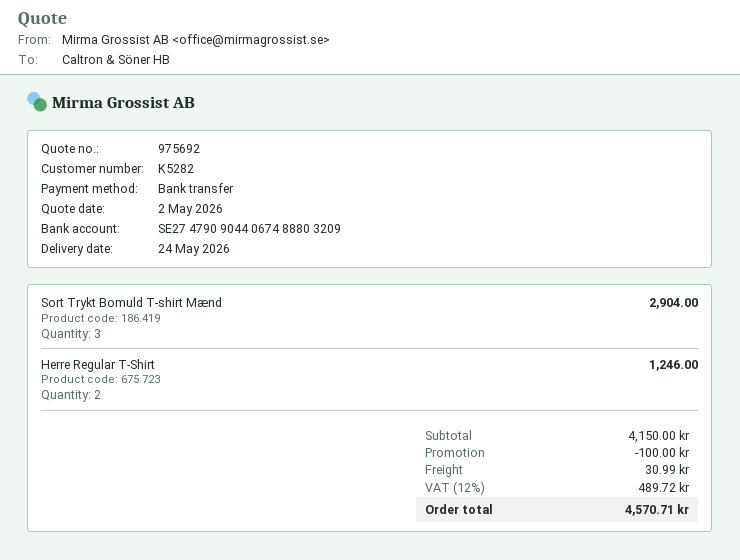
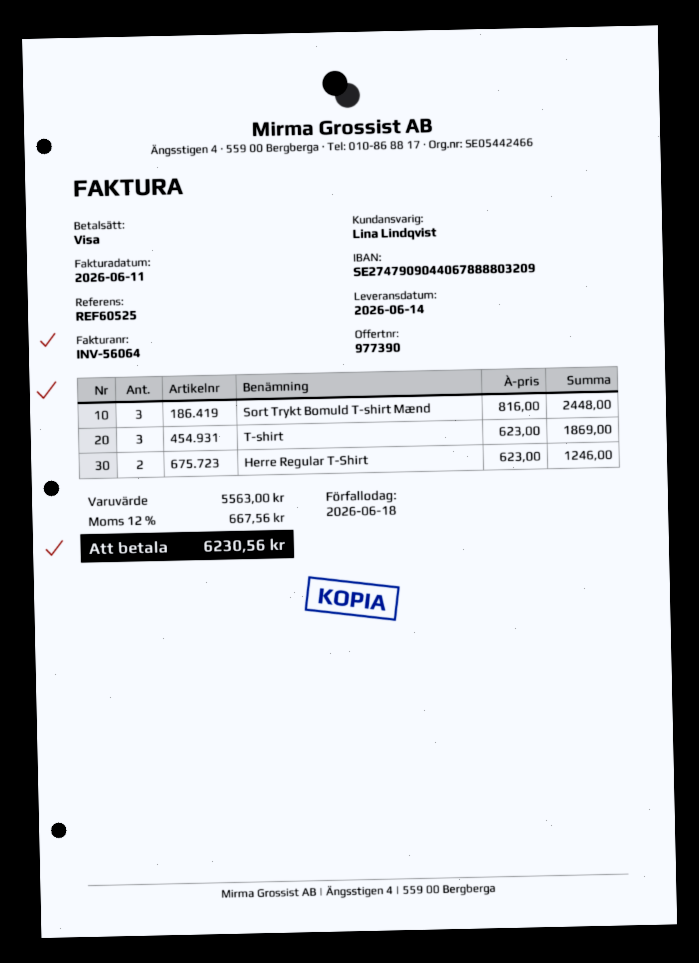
quote number: 975692 -> 977390
delivery date: 2026-05-24 -> 2026-06-14
payment method: bank transfer -> Visa
bank account: SE2747909044067488803209 -> SE2747909044067888803209
Sort Trykt Bomuld T-shirt Mænd: 3 for 2904.00 -> 3 for 2448.00
T-shirt: none -> 3 for 1869.00
subtotal: 4150.00 -> 5563.00
discount: 100.00 -> none
shipping: 30.99 -> none
tax: 12% = 489.72 -> 12% = 667.56
total: 4570.71 -> 6230.56

